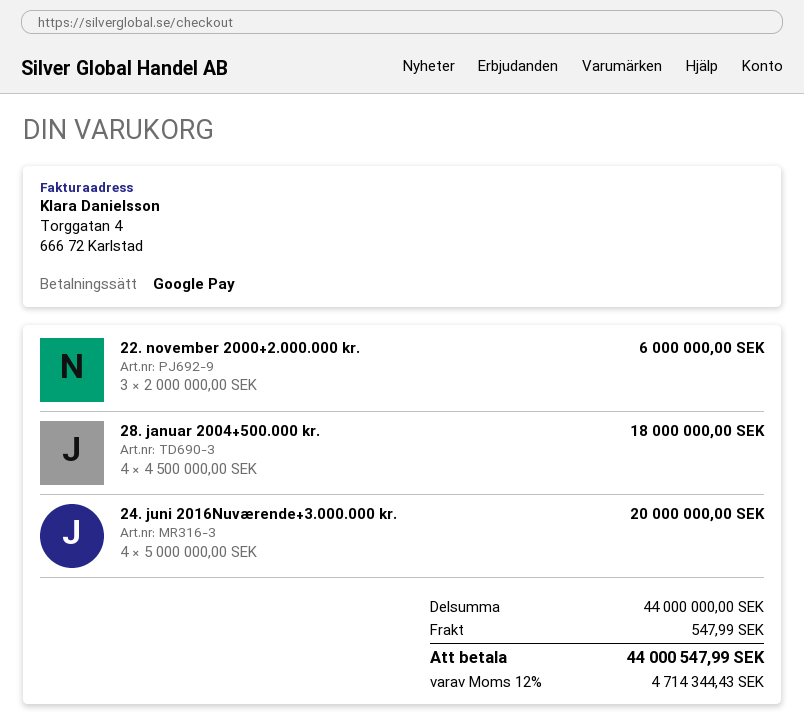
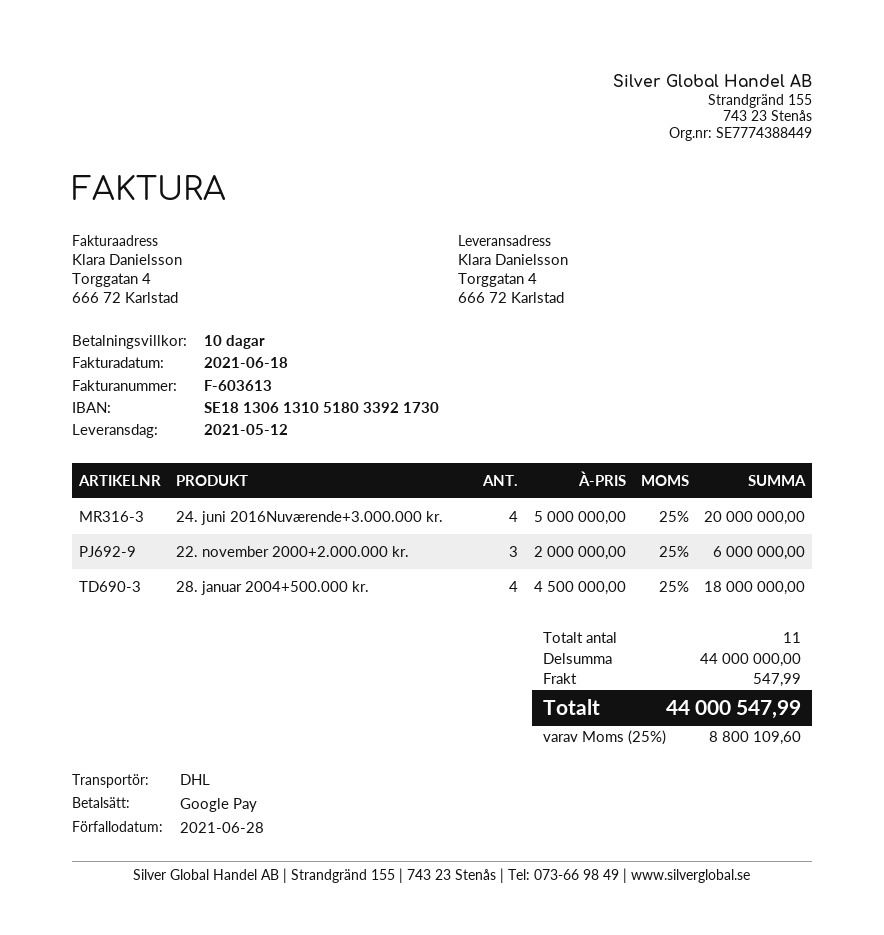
tax: 12% = 4714344.43 -> 25% = 8800109.60

